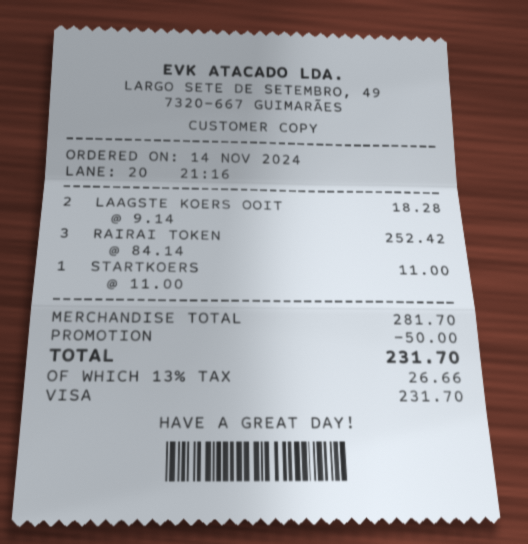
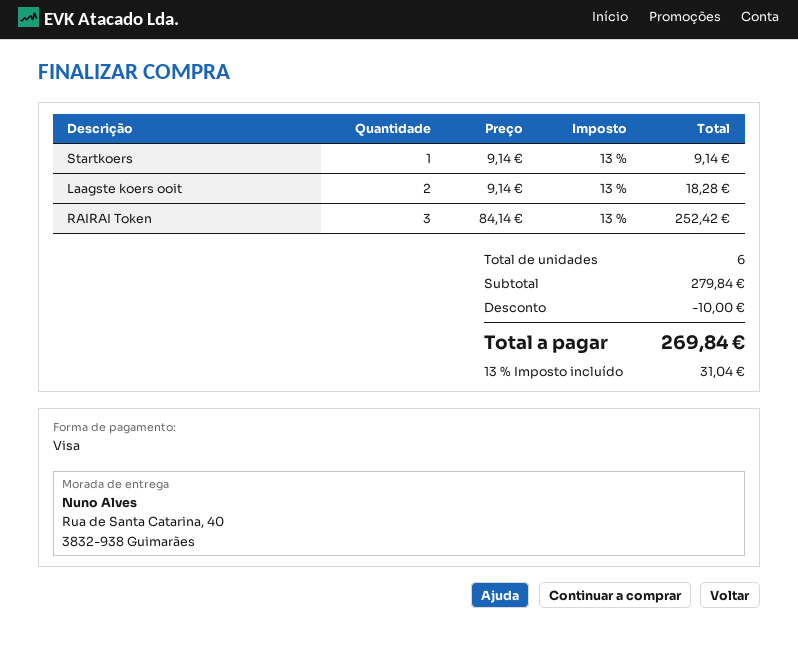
STARTKOERS: 1 x 11.00 = 11.00 -> 1 x 9.14 = 9.14
subtotal: 281.70 -> 279.84
discount: 50.00 -> 10.00
tax: 13% = 26.66 -> 13% = 31.04
total: 231.70 -> 269.84

